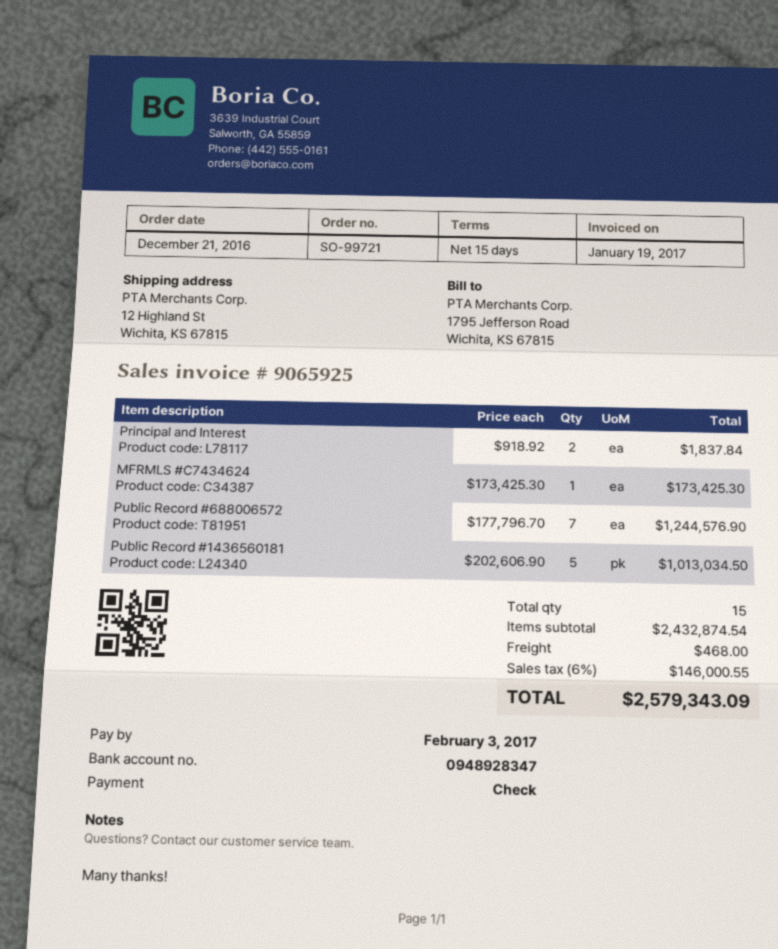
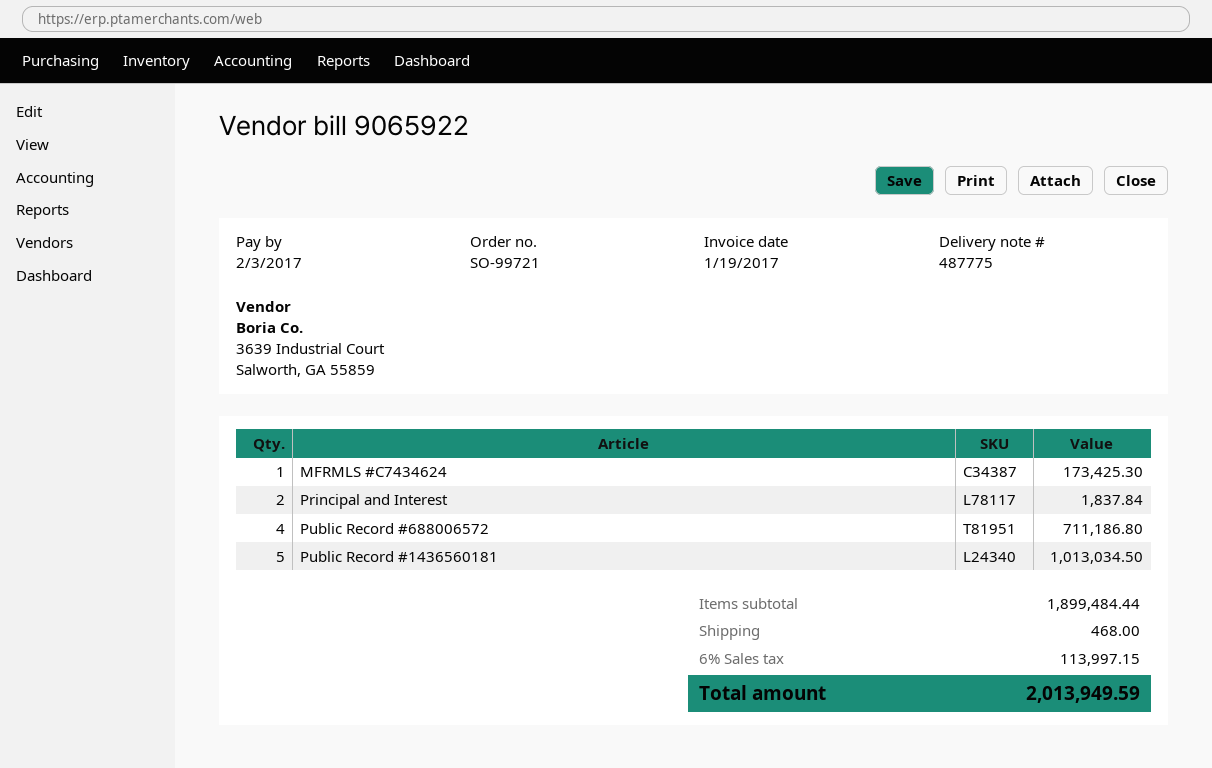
invoice number: 9065925 -> 9065922
Public Record #688006572: 7 for 1244576.90 -> 4 for 711186.80
subtotal: 2432874.54 -> 1899484.44
tax: 6% = 146000.55 -> 6% = 113997.15
total: 2579343.09 -> 2013949.59

